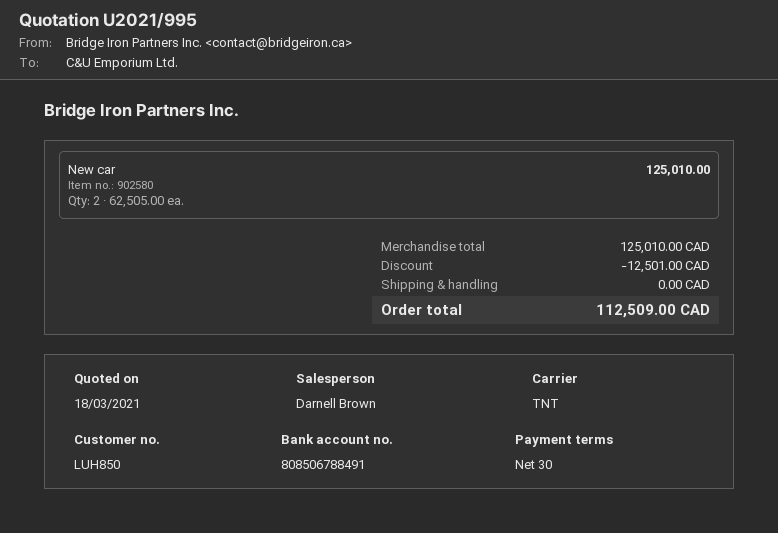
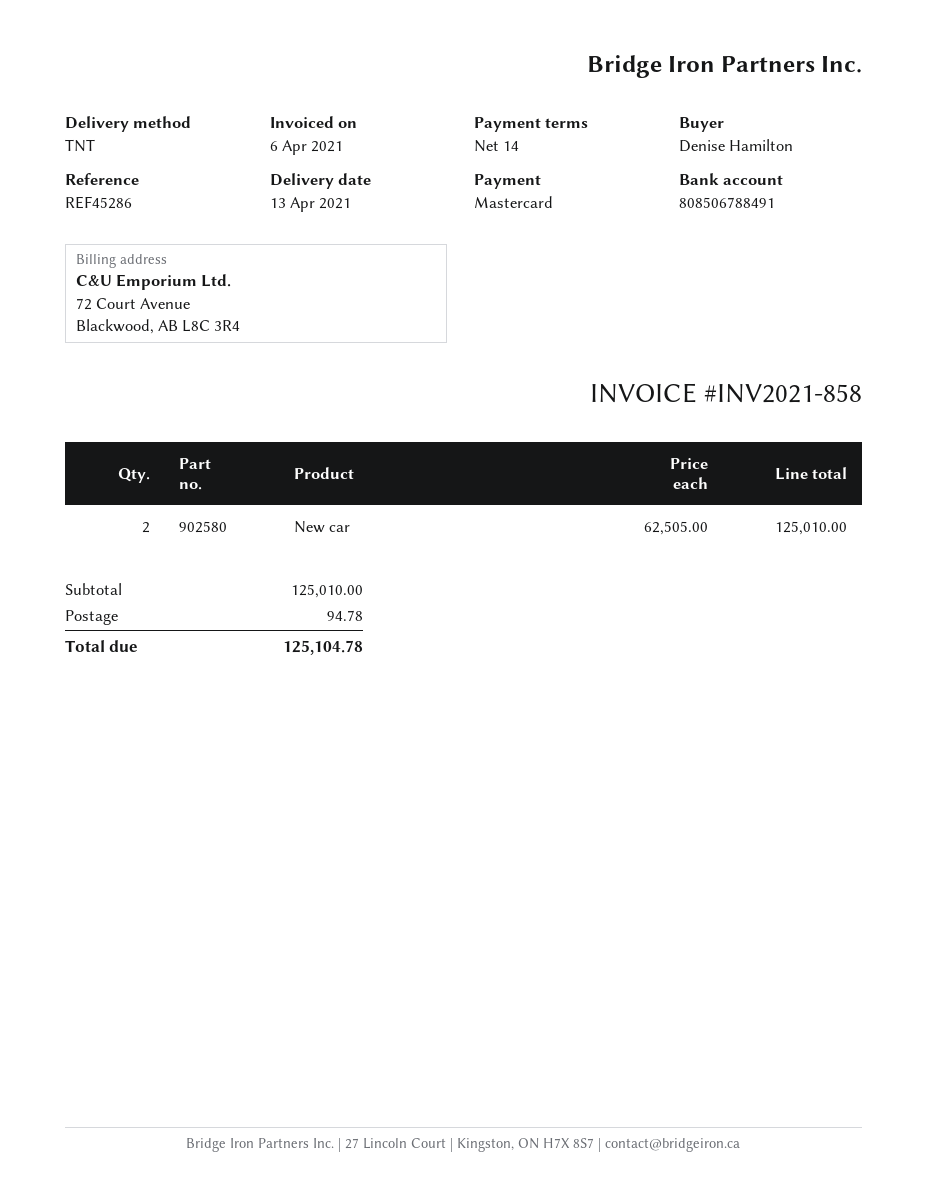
payment terms: 30 days -> 14 days
discount: 12501.00 -> none
shipping: 0.00 -> 94.78
total: 112509.00 -> 125104.78

